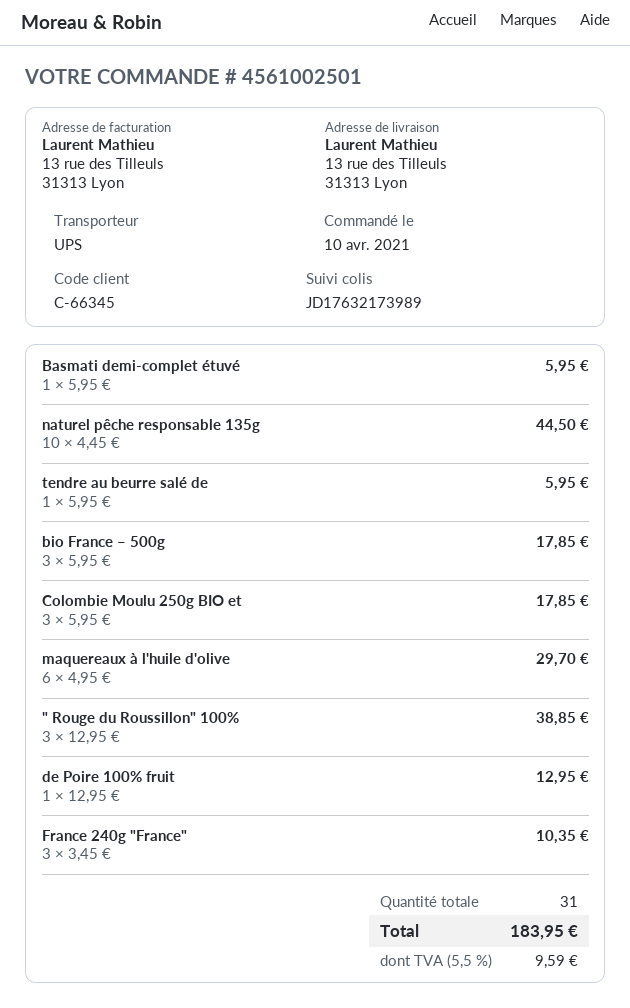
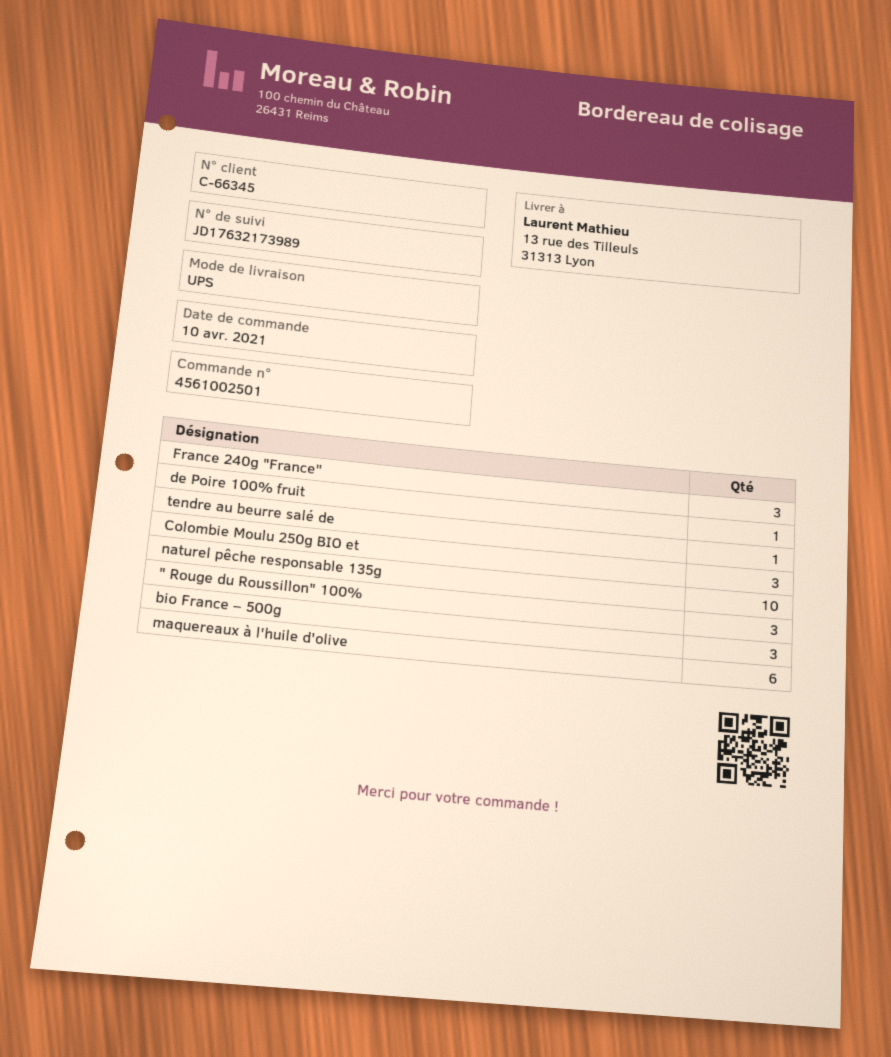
Basmati demi-complet étuvé: 1 -> none

